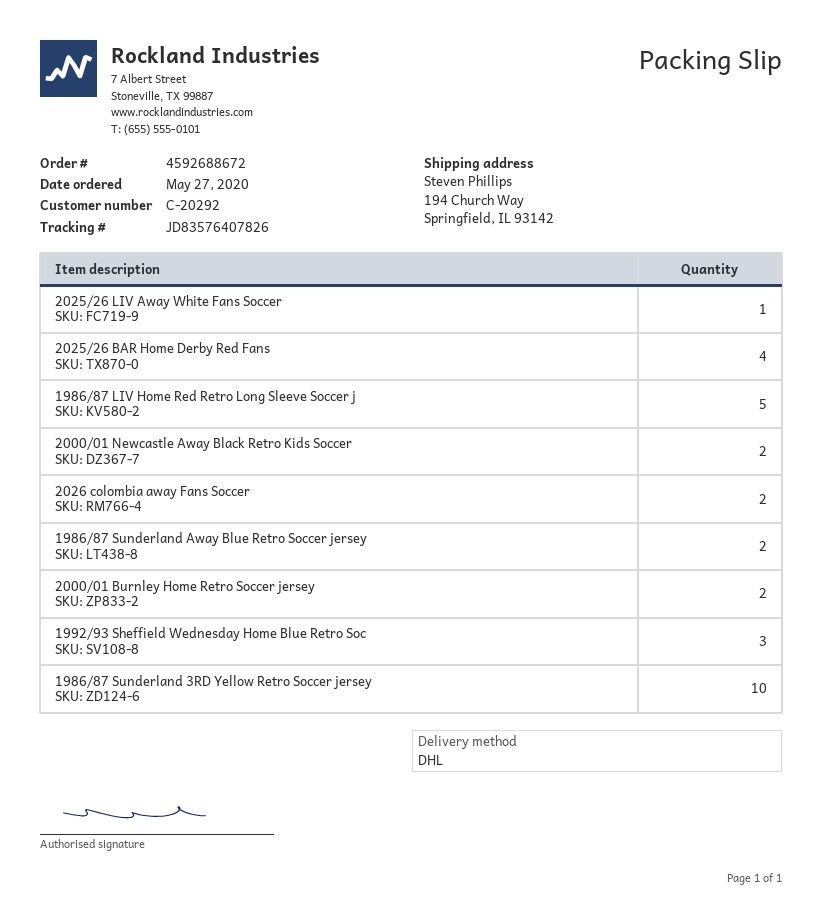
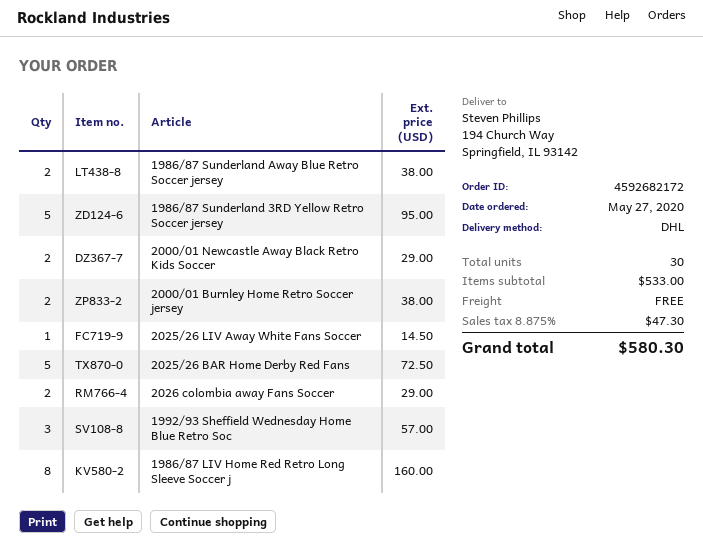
order number: 4592688672 -> 4592682172
2025/26 BAR Home Derby Red Fans: 4 -> 5
1986/87 LIV Home Red Retro Long Sleeve Soccer j: 5 -> 8
1986/87 Sunderland 3RD Yellow Retro Soccer jersey: 10 -> 5

